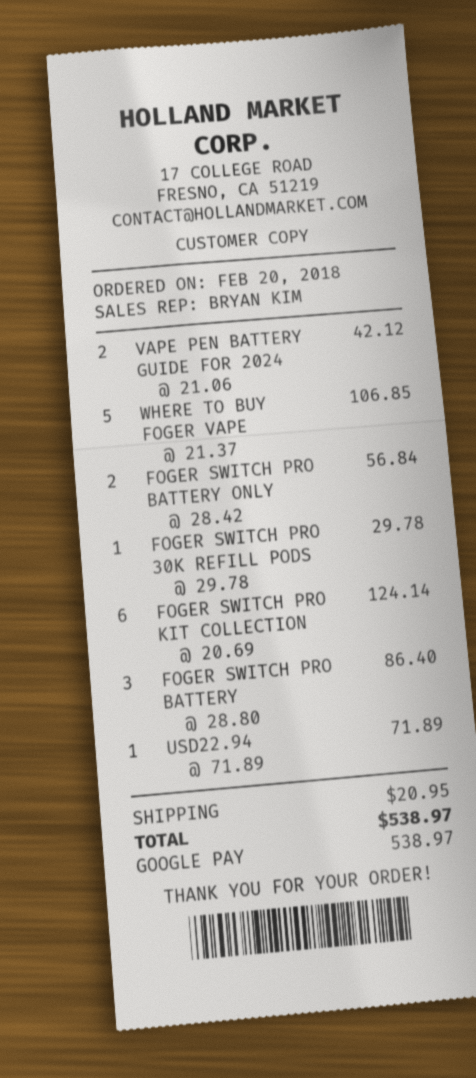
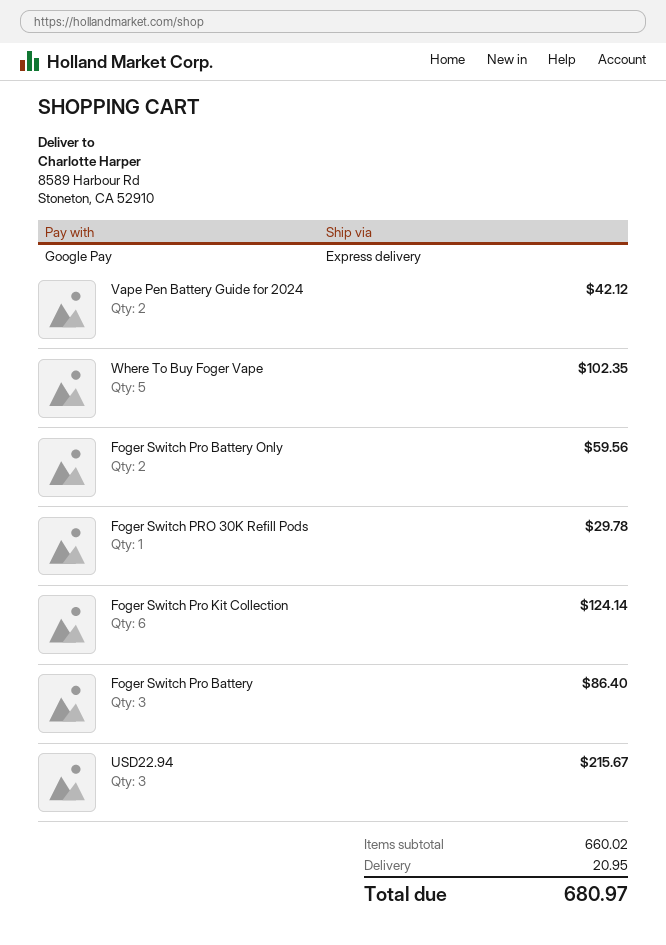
WHERE TO BUY FOGER VAPE: 5 for 106.85 -> 5 for 102.35
FOGER SWITCH PRO BATTERY ONLY: 2 for 56.84 -> 2 for 59.56
USD22.94: 1 for 71.89 -> 3 for 215.67
total: 538.97 -> 680.97

